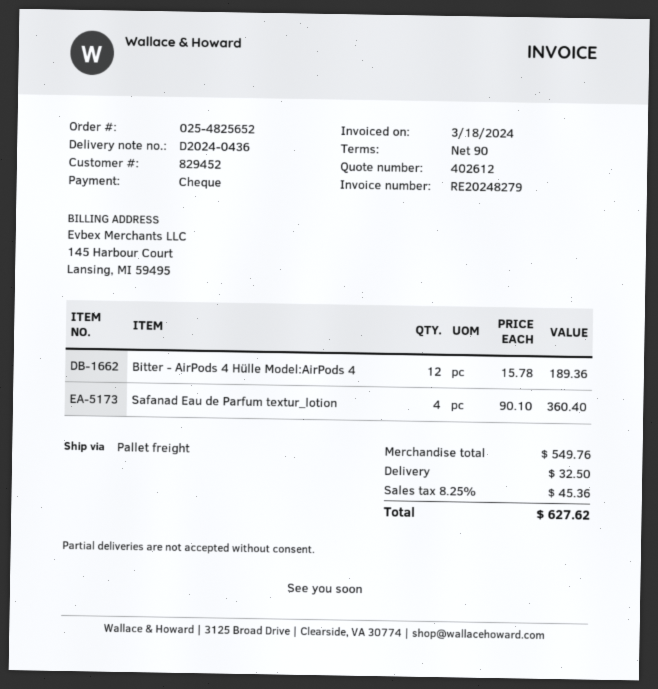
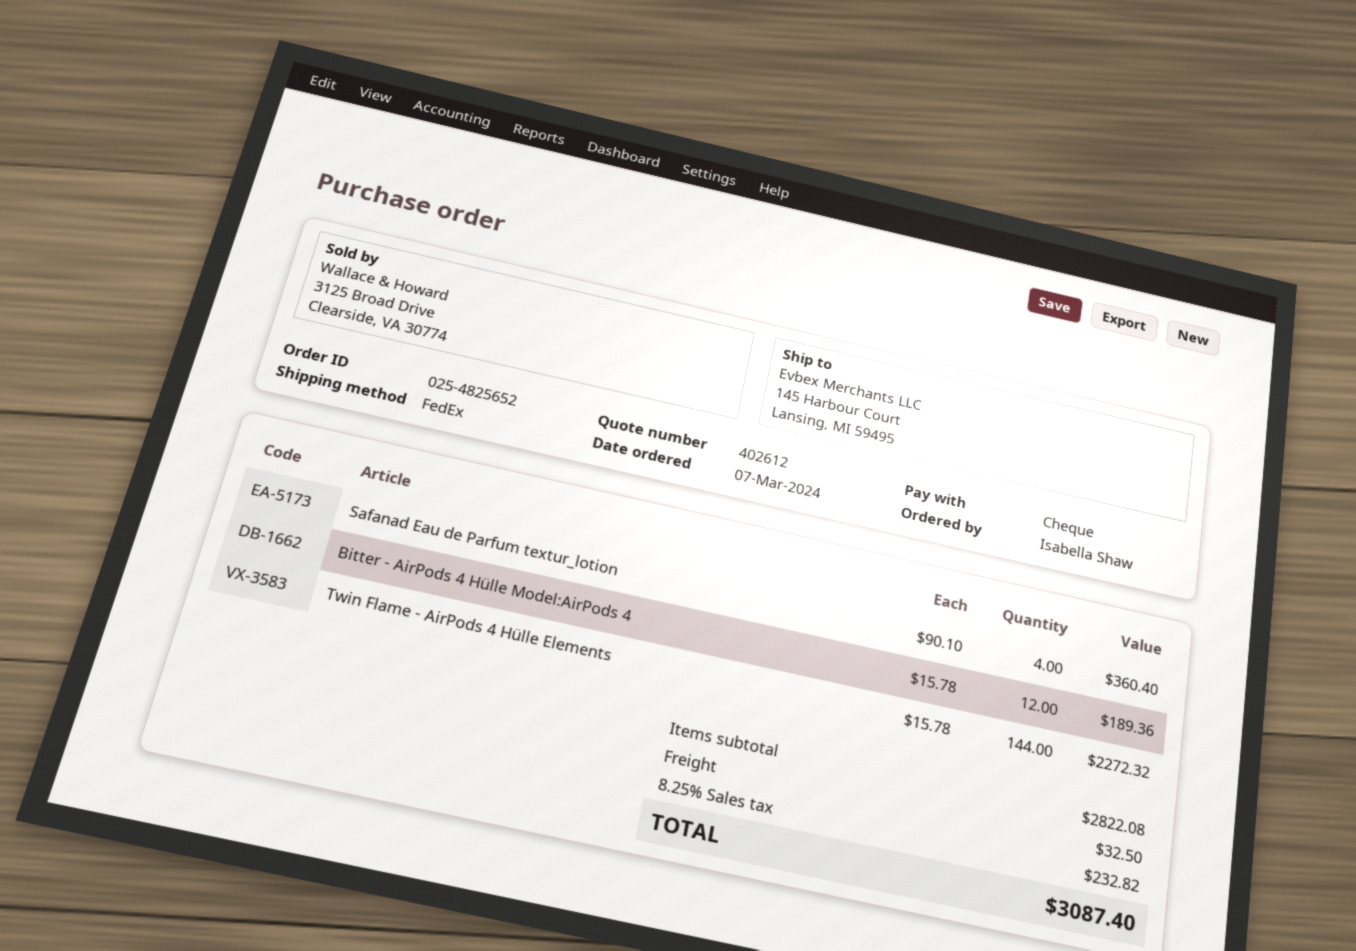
shipping method: pallet freight -> FedEx
Twin Flame - AirPods 4 Hülle Elements: none -> 144 x 15.78 = 2272.32
subtotal: 549.76 -> 2822.08
tax: 8.25% = 45.36 -> 8.25% = 232.82
total: 627.62 -> 3087.40

